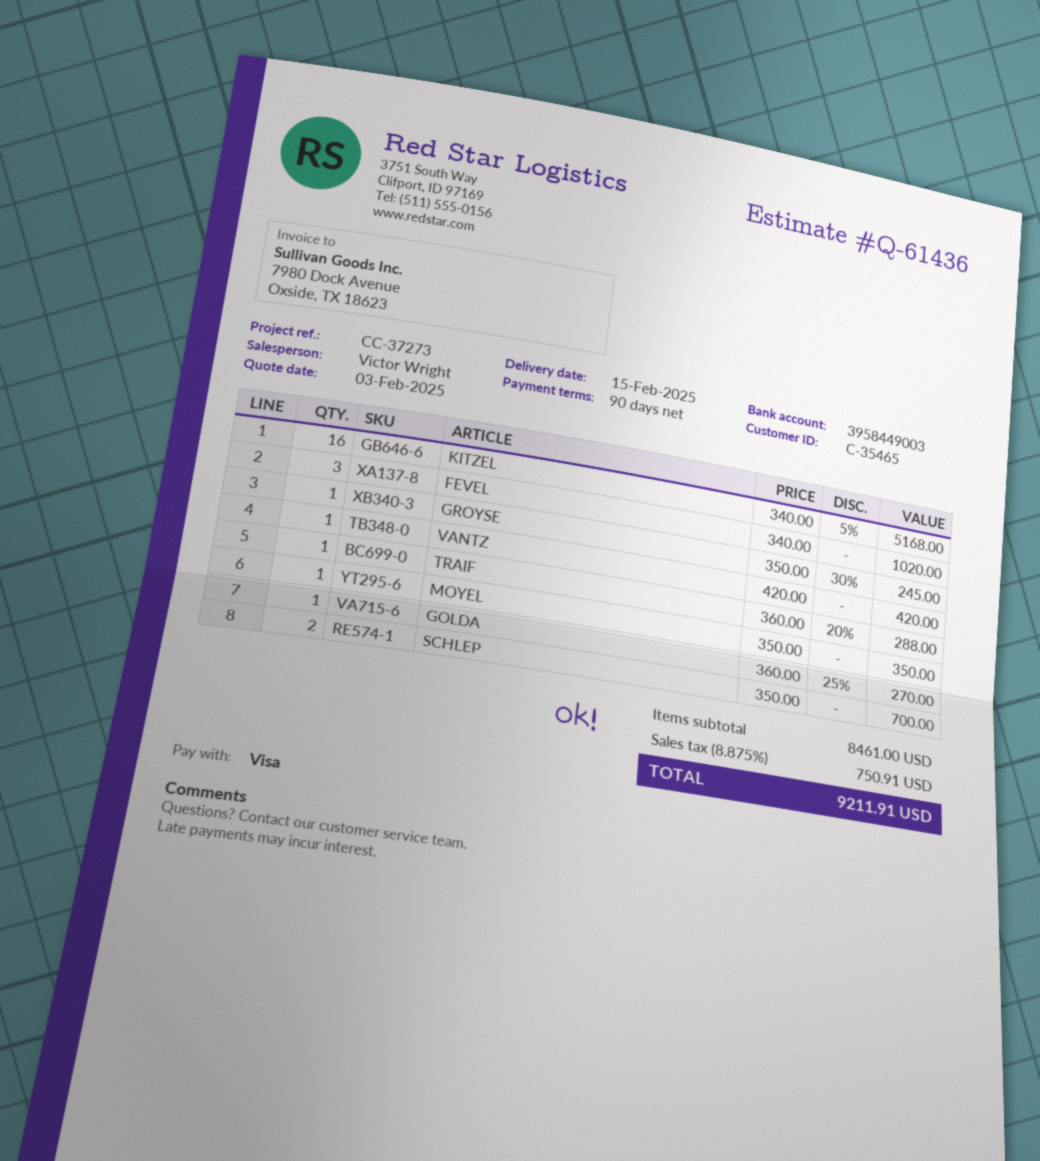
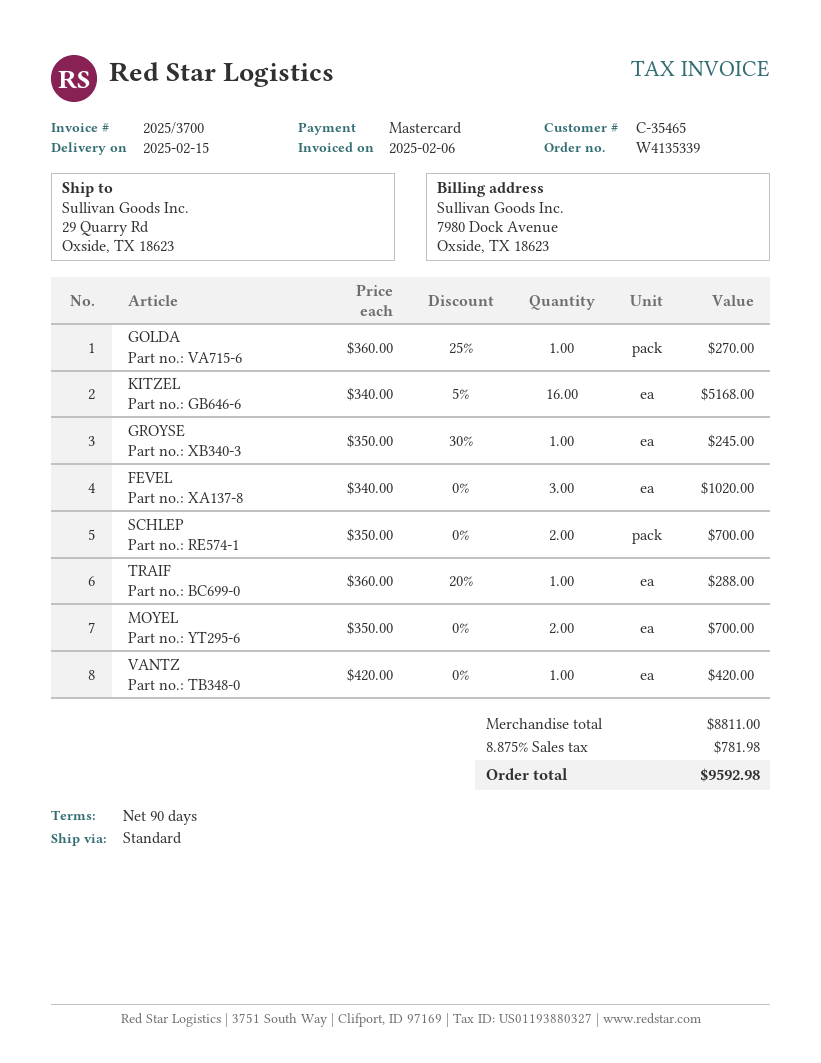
payment method: Visa -> Mastercard
MOYEL: 1 x 350.00 = 350.00 -> 2 x 350.00 = 700.00
subtotal: 8461.00 -> 8811.00
tax: 8.875% = 750.91 -> 8.875% = 781.98
total: 9211.91 -> 9592.98

